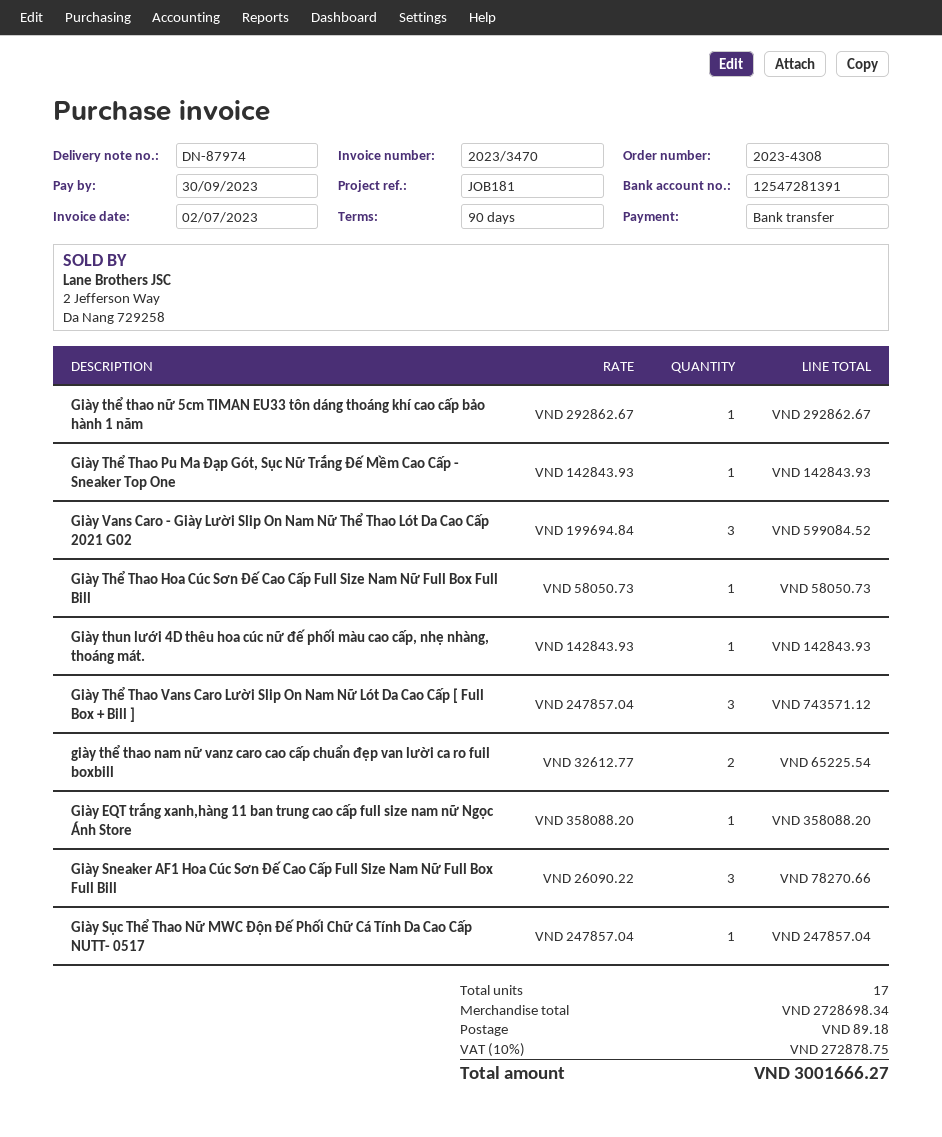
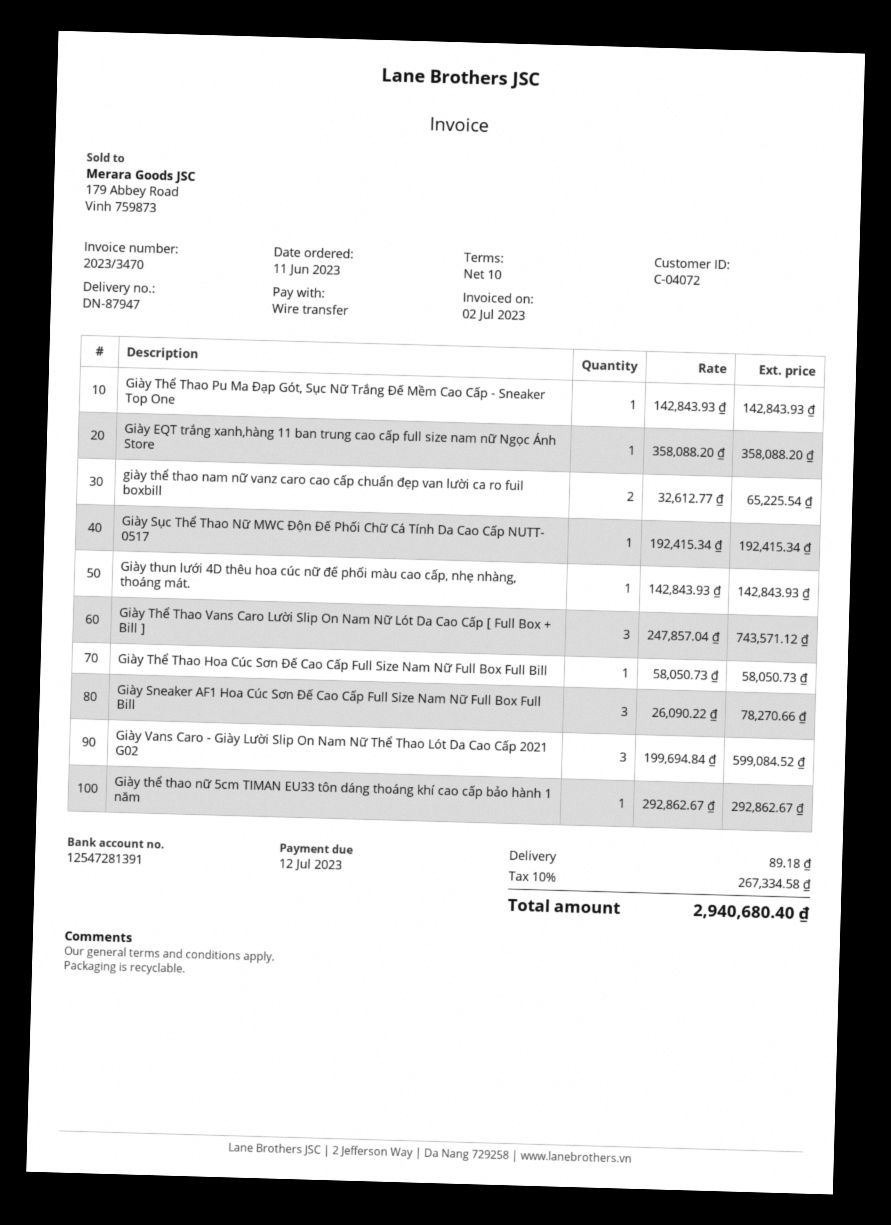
delivery note number: DN-87974 -> DN-87947
payment terms: 90 days -> 10 days
due date: 2023-09-30 -> 2023-07-12
Giày Sục Thể Thao Nữ MWC Độn Đế Phối Chữ Cá Tính Da Cao Cấp NUTT- 0517: 1 x 247857.04 = 247857.04 -> 1 x 192415.34 = 192415.34
tax: 10% = 272878.75 -> 10% = 267334.58
total: 3001666.27 -> 2940680.40

